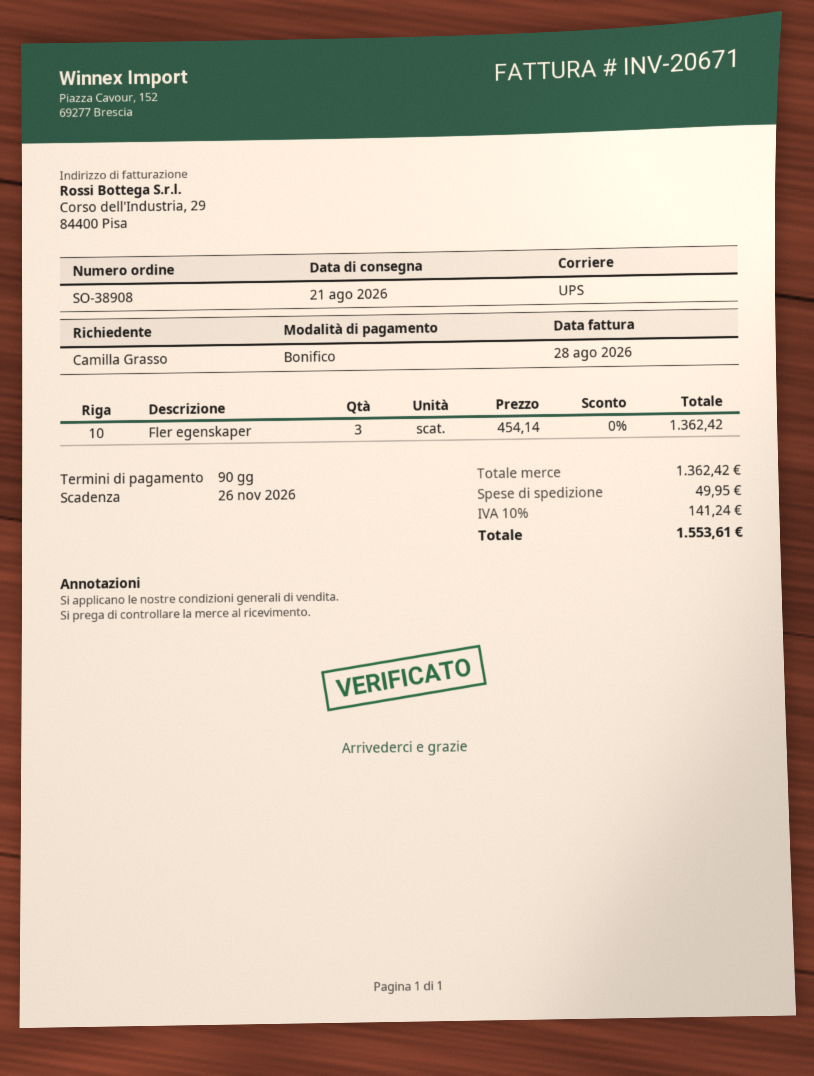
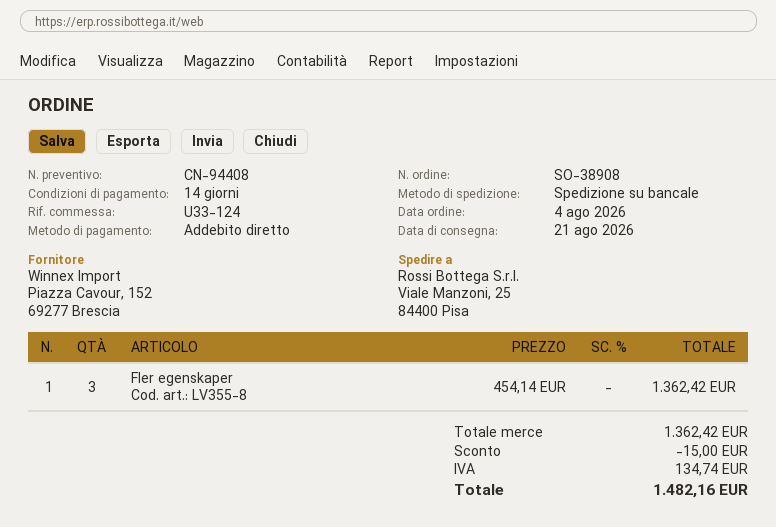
payment terms: 90 days -> 14 days
payment method: bank transfer -> direct debit
shipping method: UPS -> pallet freight
discount: none -> 15.00
shipping: 49.95 -> none
tax: 141.24 -> 134.74
total: 1553.61 -> 1482.16

